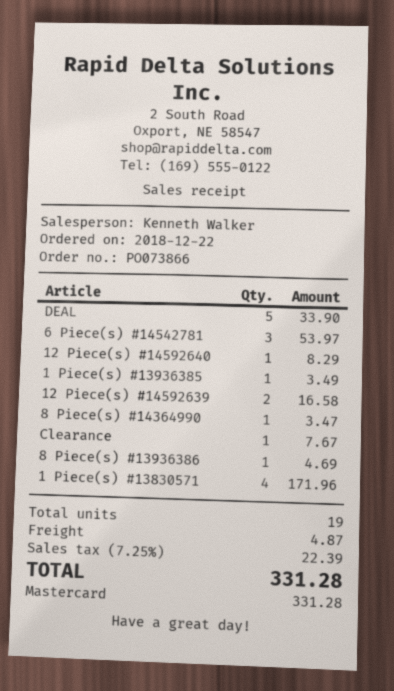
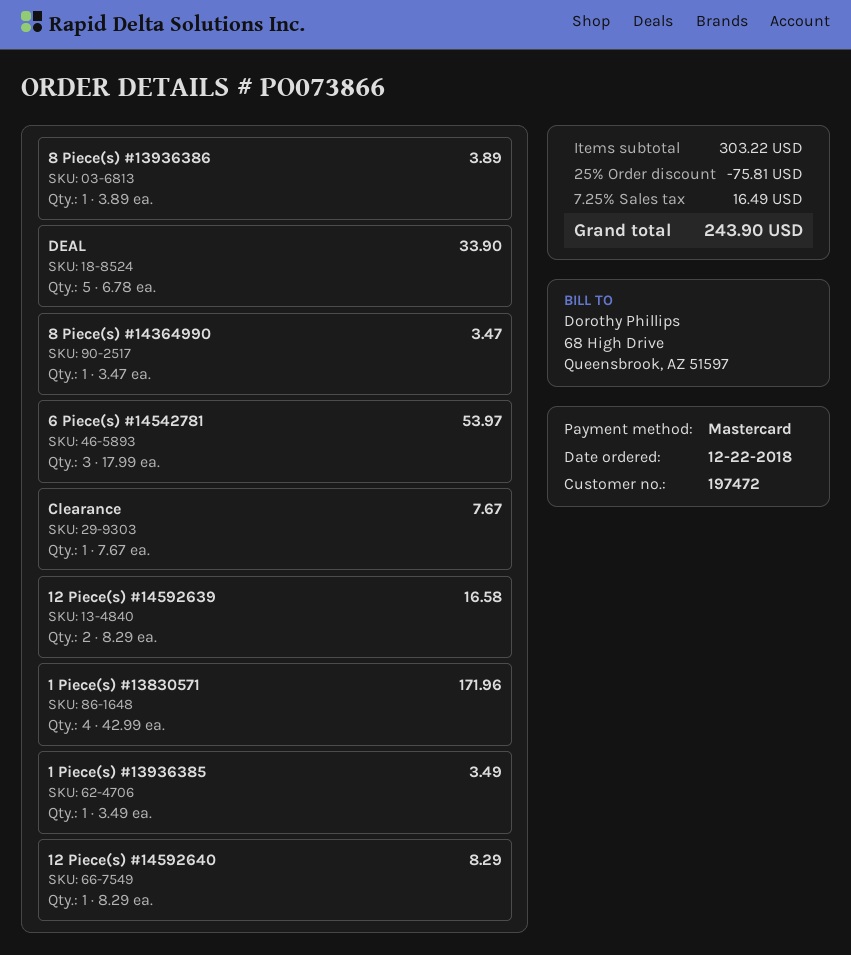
8 Piece(s) #13936386: 1 for 4.69 -> 1 for 3.89
discount: none -> 25% = 75.81
shipping: 4.87 -> none
tax: 7.25% = 22.39 -> 7.25% = 16.49
total: 331.28 -> 243.90

